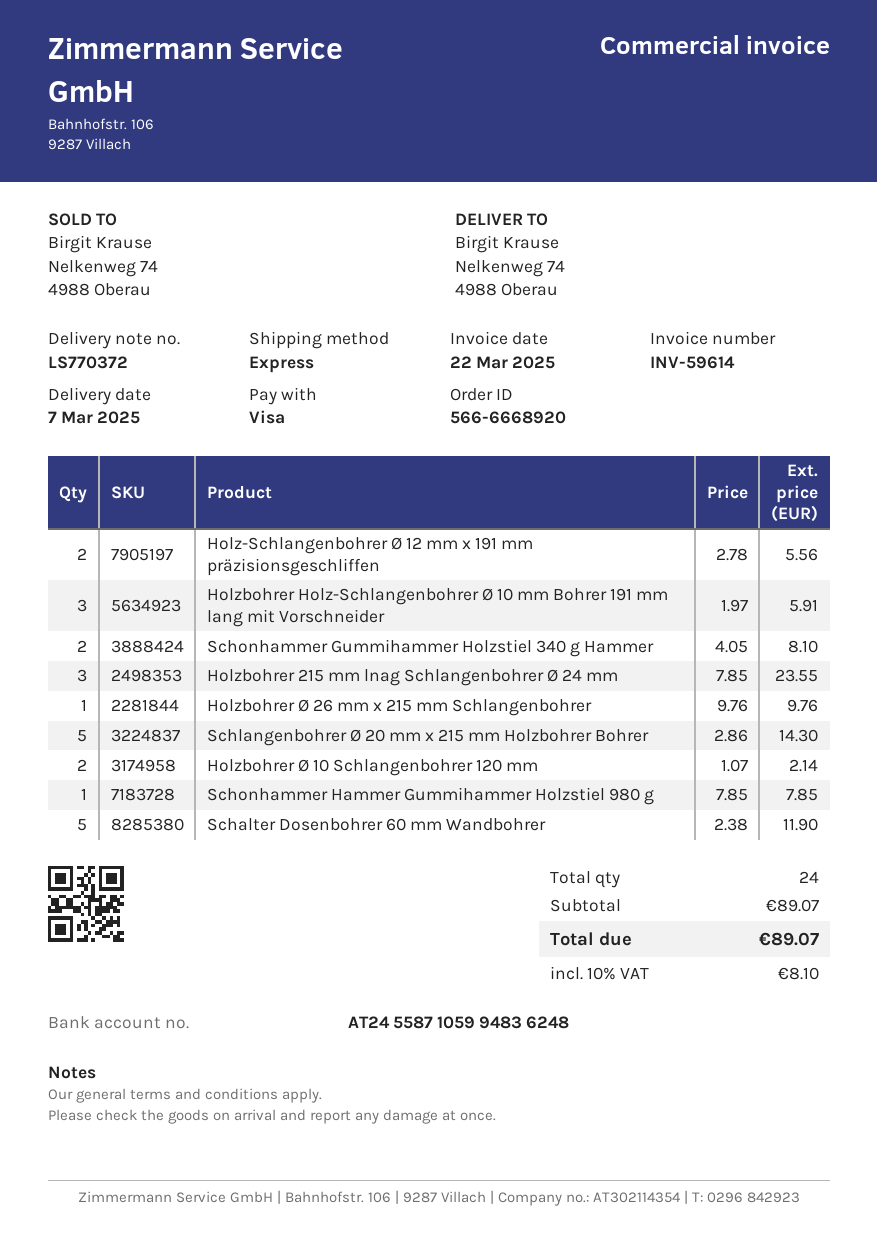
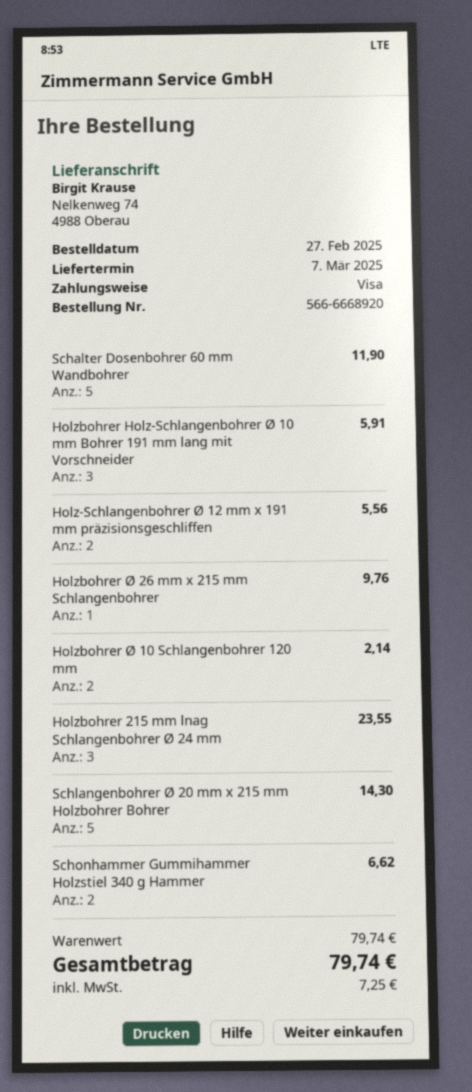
Schonhammer Gummihammer Holzstiel 340 g Hammer: 2 for 8.10 -> 2 for 6.62
Schonhammer Hammer Gummihammer Holzstiel 980 g: 1 for 7.85 -> none
subtotal: 89.07 -> 79.74
tax: 8.10 -> 7.25
total: 89.07 -> 79.74

